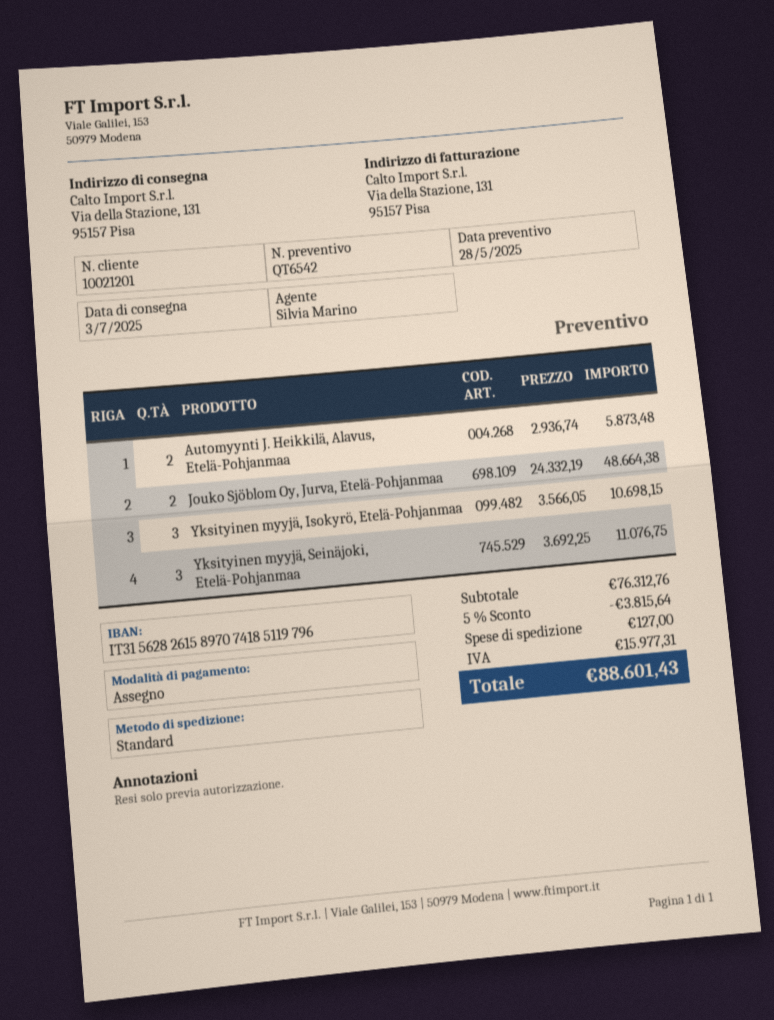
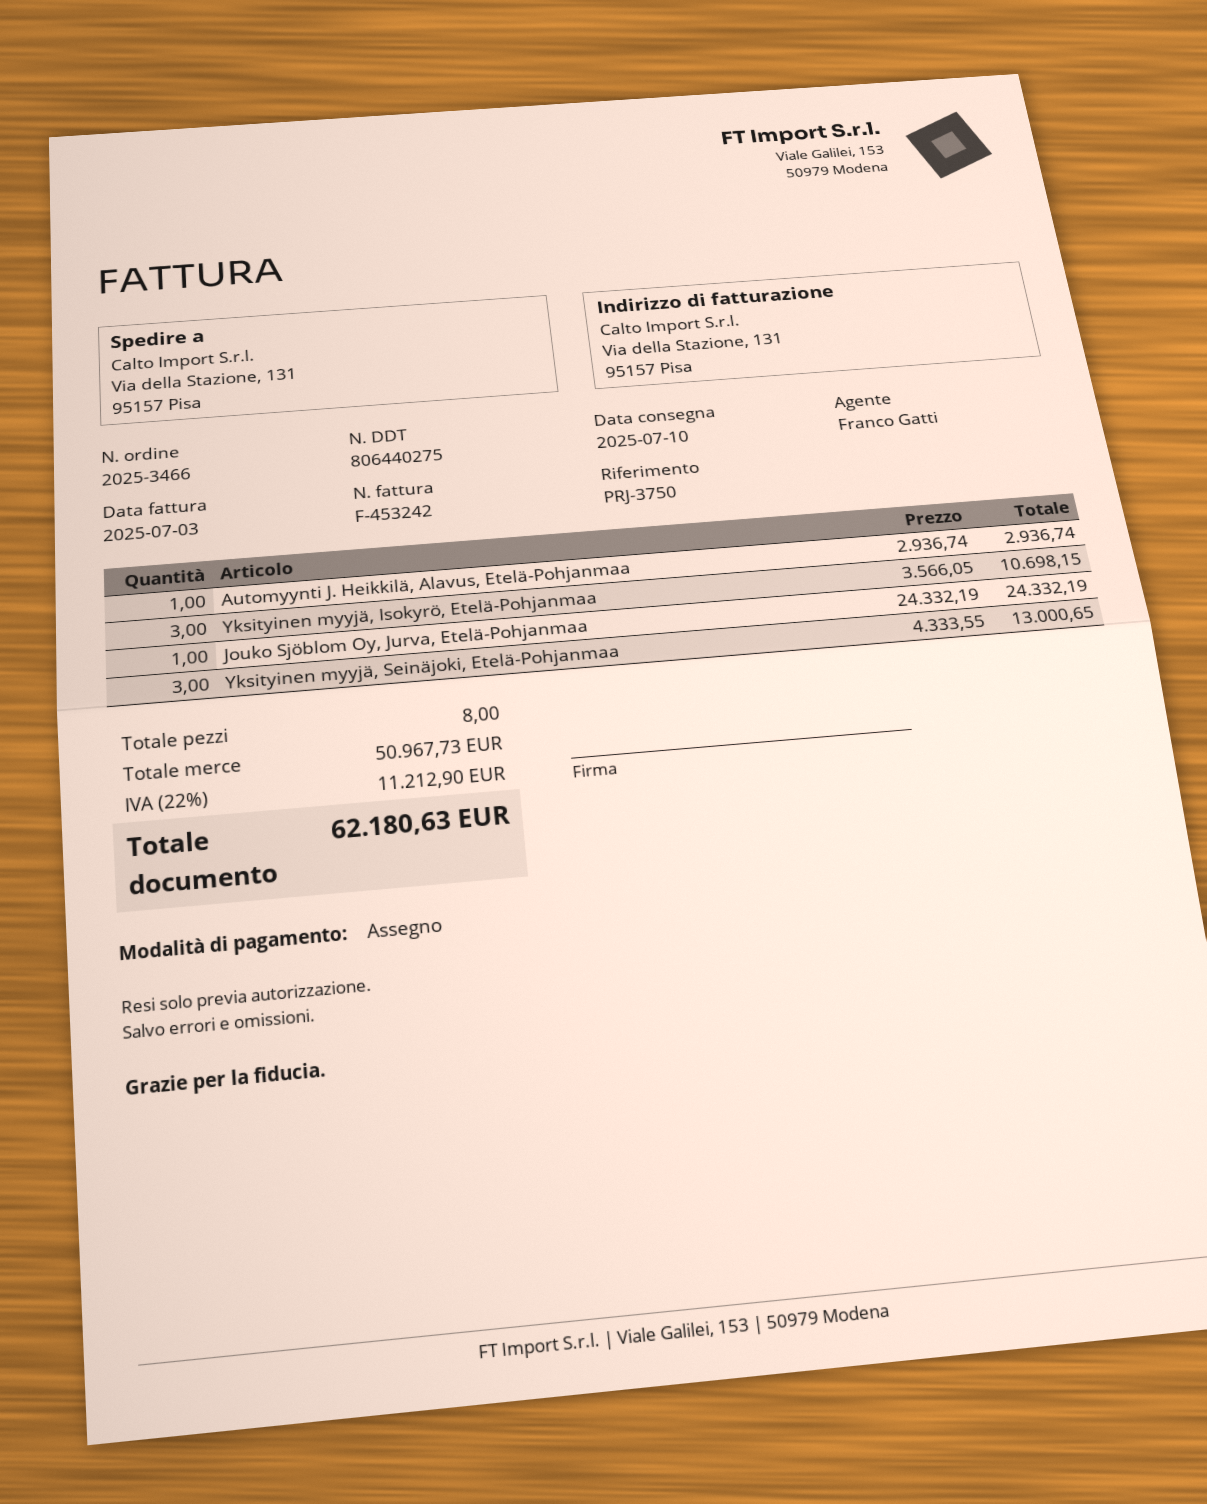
delivery date: 2025-07-03 -> 2025-07-10
sales rep: Silvia Marino -> Franco Gatti
Automyynti J. Heikkilä, Alavus, Etelä-Pohjanmaa: 2 x 2936.74 = 5873.48 -> 1 x 2936.74 = 2936.74
Jouko Sjöblom Oy, Jurva, Etelä-Pohjanmaa: 2 x 24332.19 = 48664.38 -> 1 x 24332.19 = 24332.19
Yksityinen myyjä, Seinäjoki, Etelä-Pohjanmaa: 3 x 3692.25 = 11076.75 -> 3 x 4333.55 = 13000.65
subtotal: 76312.76 -> 50967.73
discount: 5% = 3815.64 -> none
shipping: 127.00 -> none
tax: 15977.31 -> 11212.90
total: 88601.43 -> 62180.63

